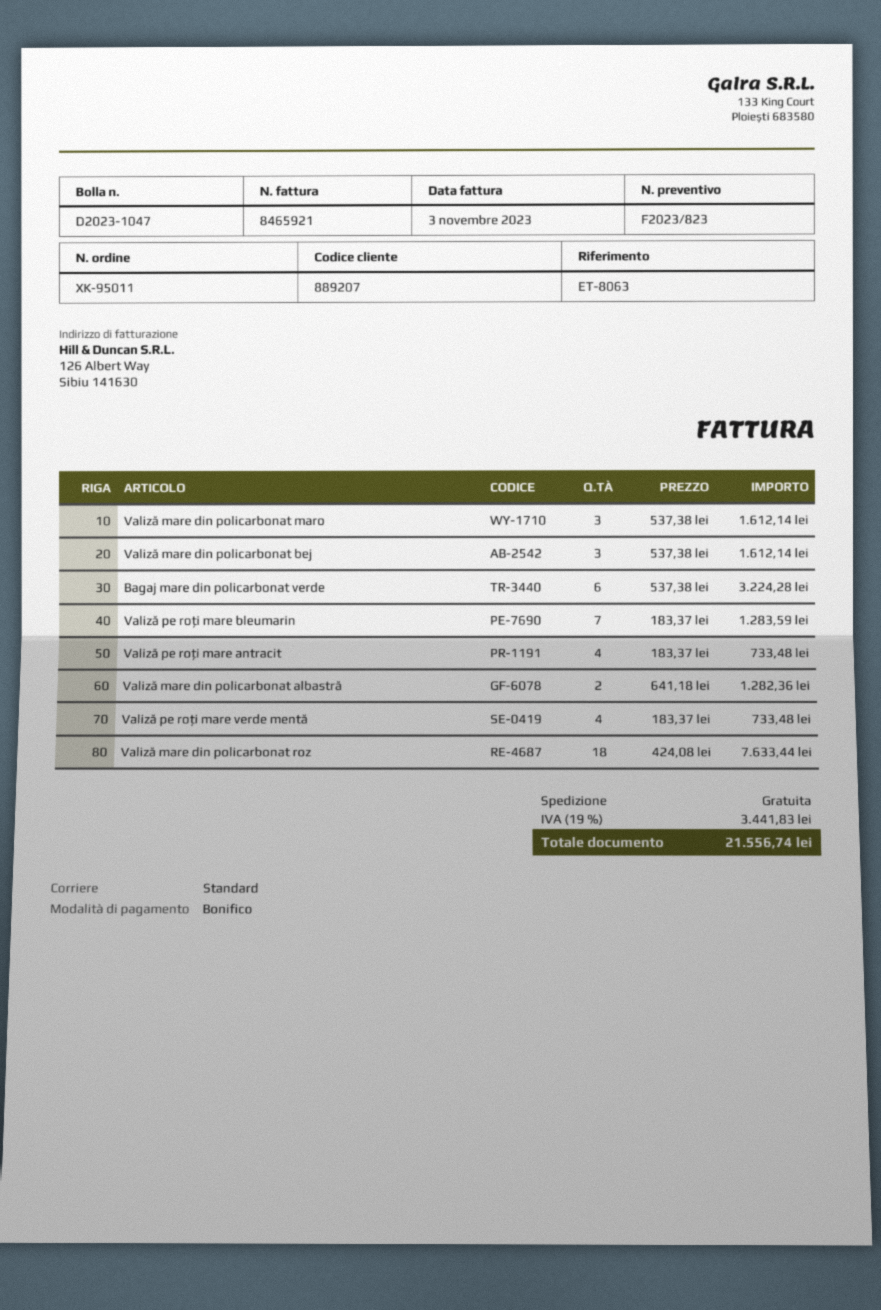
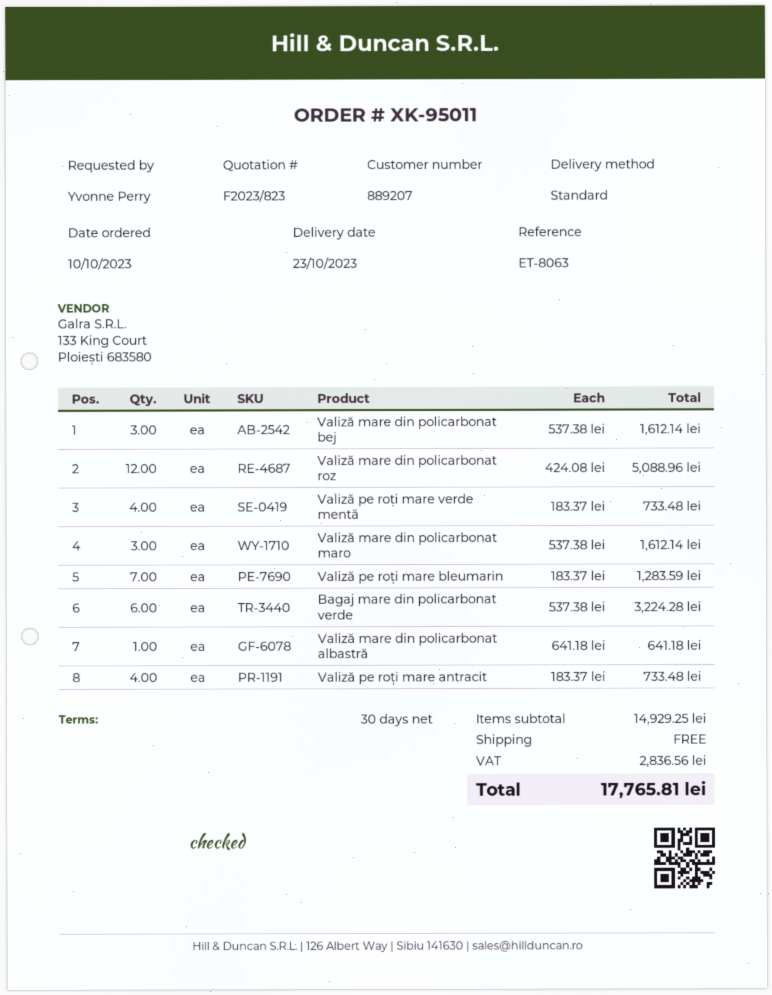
Valiză mare din policarbonat albastră: 2 x 641.18 = 1282.36 -> 1 x 641.18 = 641.18
Valiză mare din policarbonat roz: 18 x 424.08 = 7633.44 -> 12 x 424.08 = 5088.96
tax: 3441.83 -> 2836.56
total: 21556.74 -> 17765.81

